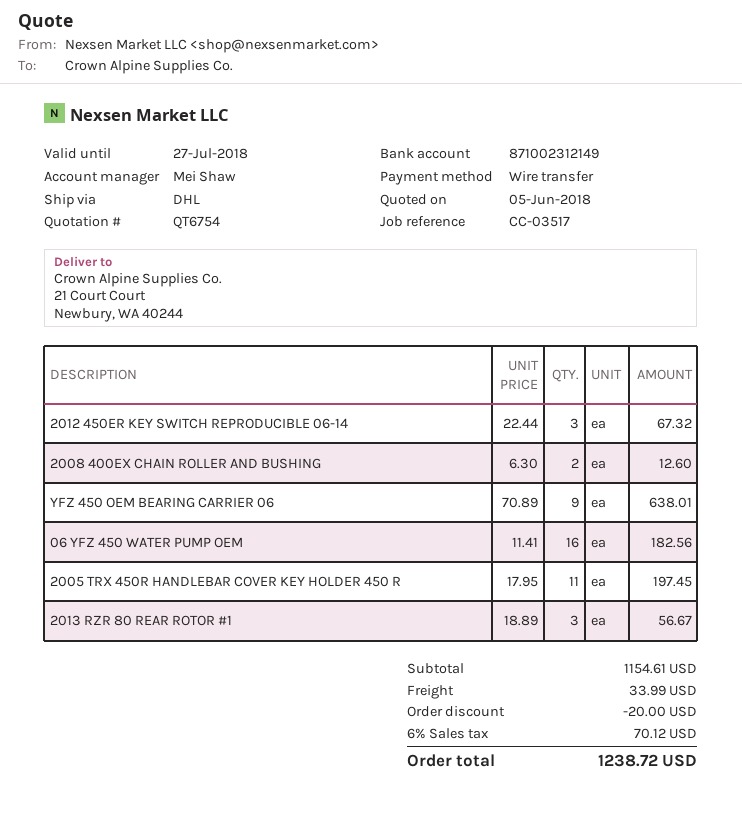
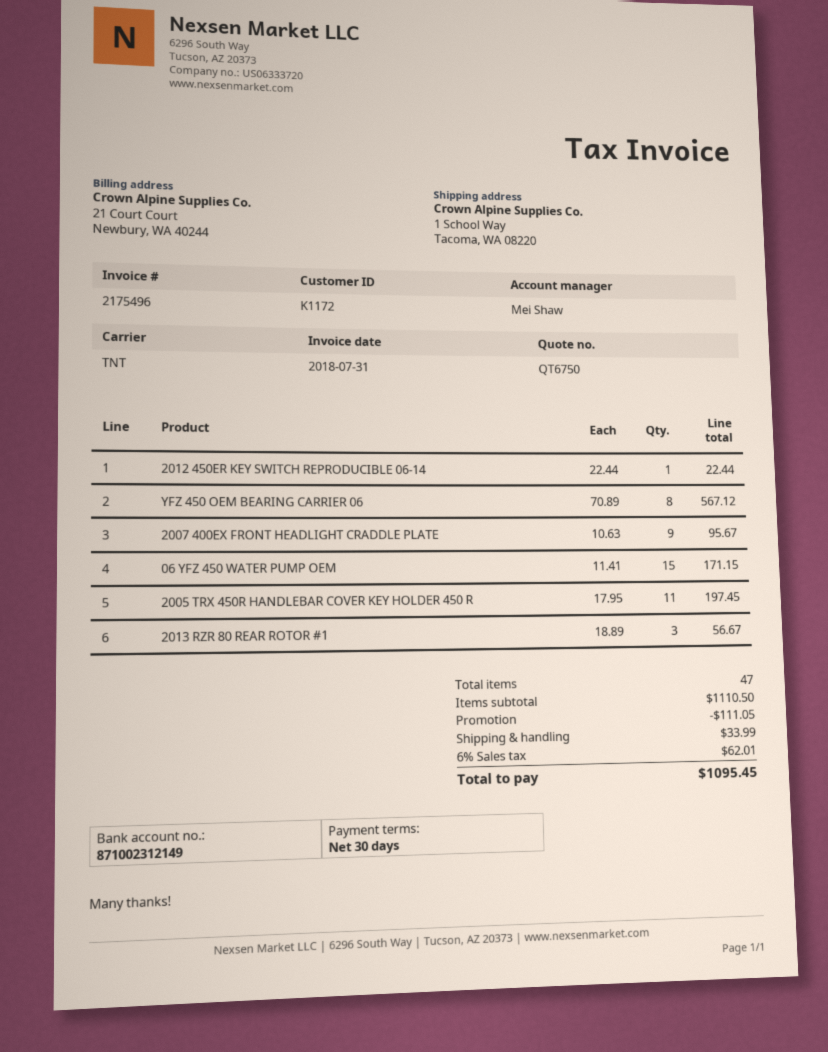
quote number: QT6754 -> QT6750
shipping method: DHL -> TNT
ship to: 21 Court Court, Newbury, WA 40244 -> 1 School Way, Tacoma, WA 08220
2012 450ER KEY SWITCH REPRODUCIBLE 06-14: 3 x 22.44 = 67.32 -> 1 x 22.44 = 22.44
2008 400EX CHAIN ROLLER AND BUSHING: 2 x 6.30 = 12.60 -> none
YFZ 450 OEM BEARING CARRIER 06: 9 x 70.89 = 638.01 -> 8 x 70.89 = 567.12
06 YFZ 450 WATER PUMP OEM: 16 x 11.41 = 182.56 -> 15 x 11.41 = 171.15
2007 400EX FRONT HEADLIGHT CRADDLE PLATE: none -> 9 x 10.63 = 95.67
subtotal: 1154.61 -> 1110.50
discount: 20.00 -> 111.05
tax: 6% = 70.12 -> 6% = 62.01
total: 1238.72 -> 1095.45

